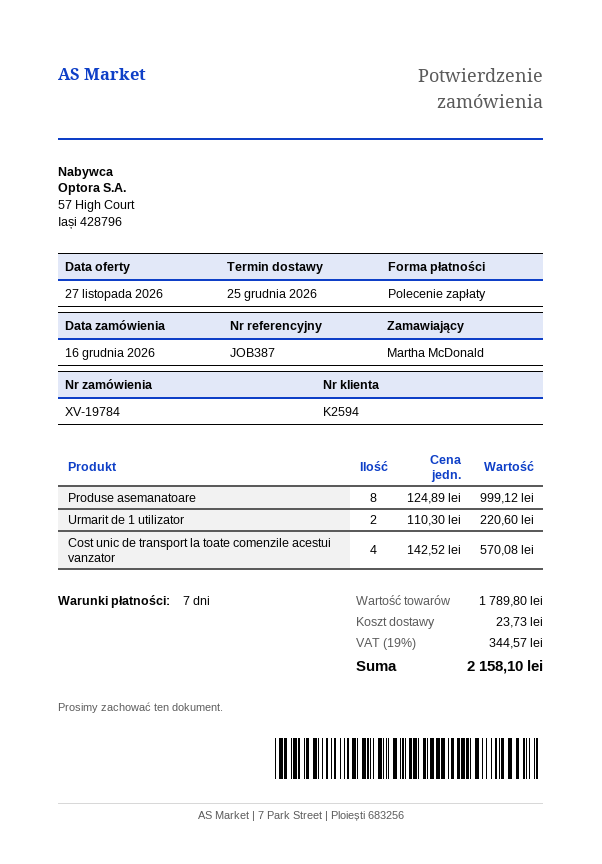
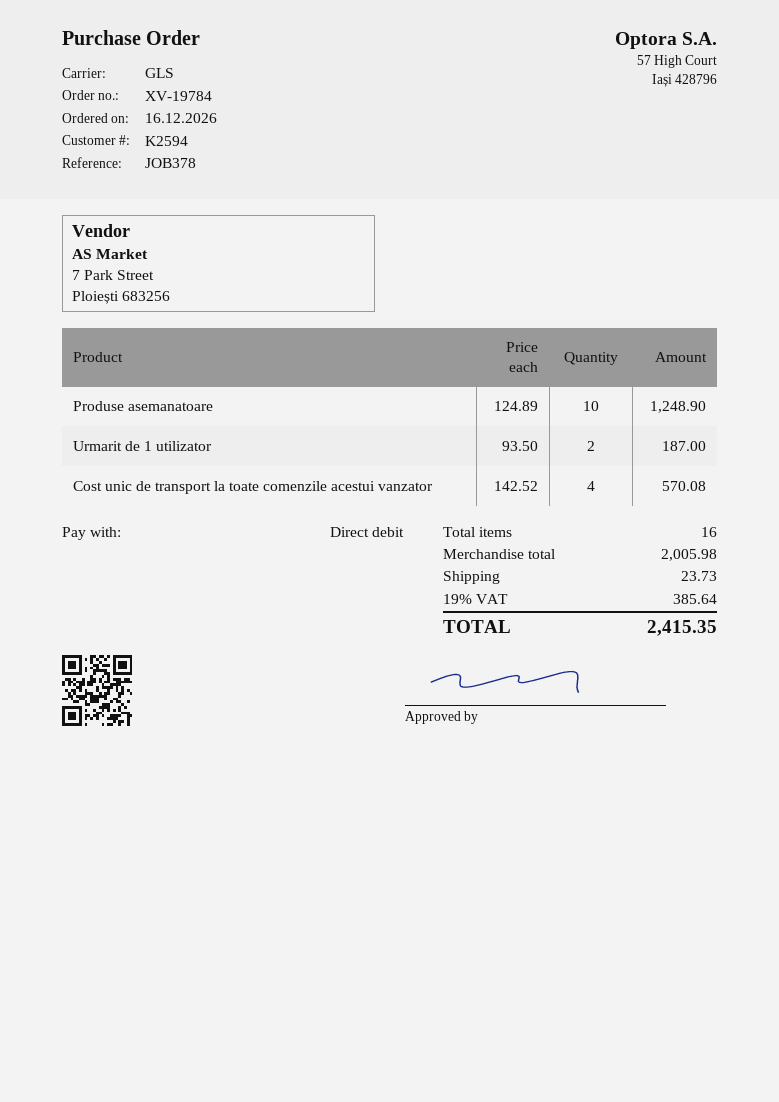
reference: JOB387 -> JOB378
Produse asemanatoare: 8 x 124.89 = 999.12 -> 10 x 124.89 = 1248.90
Urmarit de 1 utilizator: 2 x 110.30 = 220.60 -> 2 x 93.50 = 187.00
subtotal: 1789.80 -> 2005.98
tax: 19% = 344.57 -> 19% = 385.64
total: 2158.10 -> 2415.35

